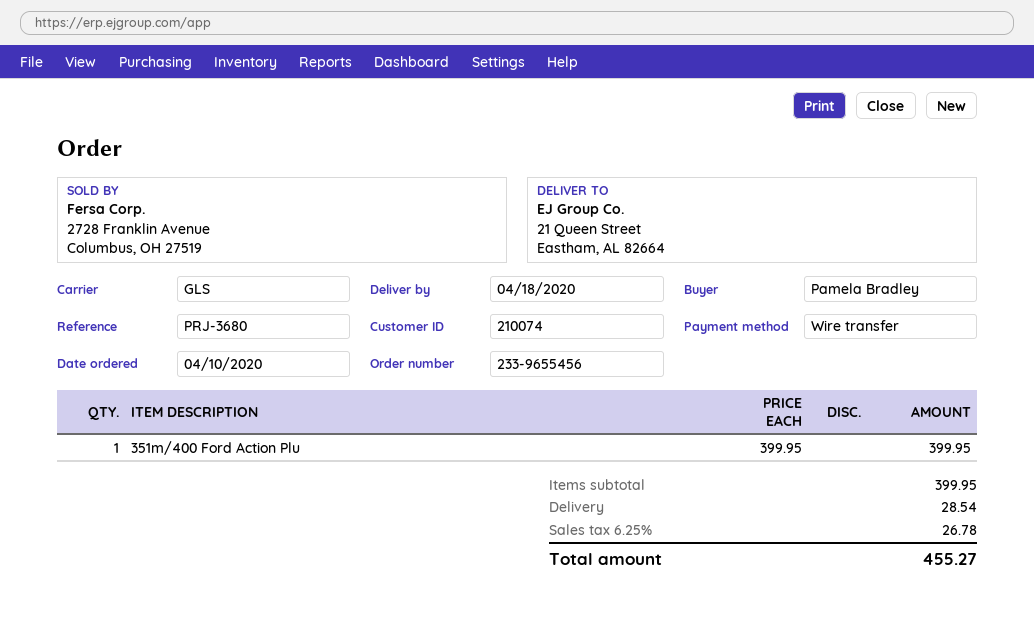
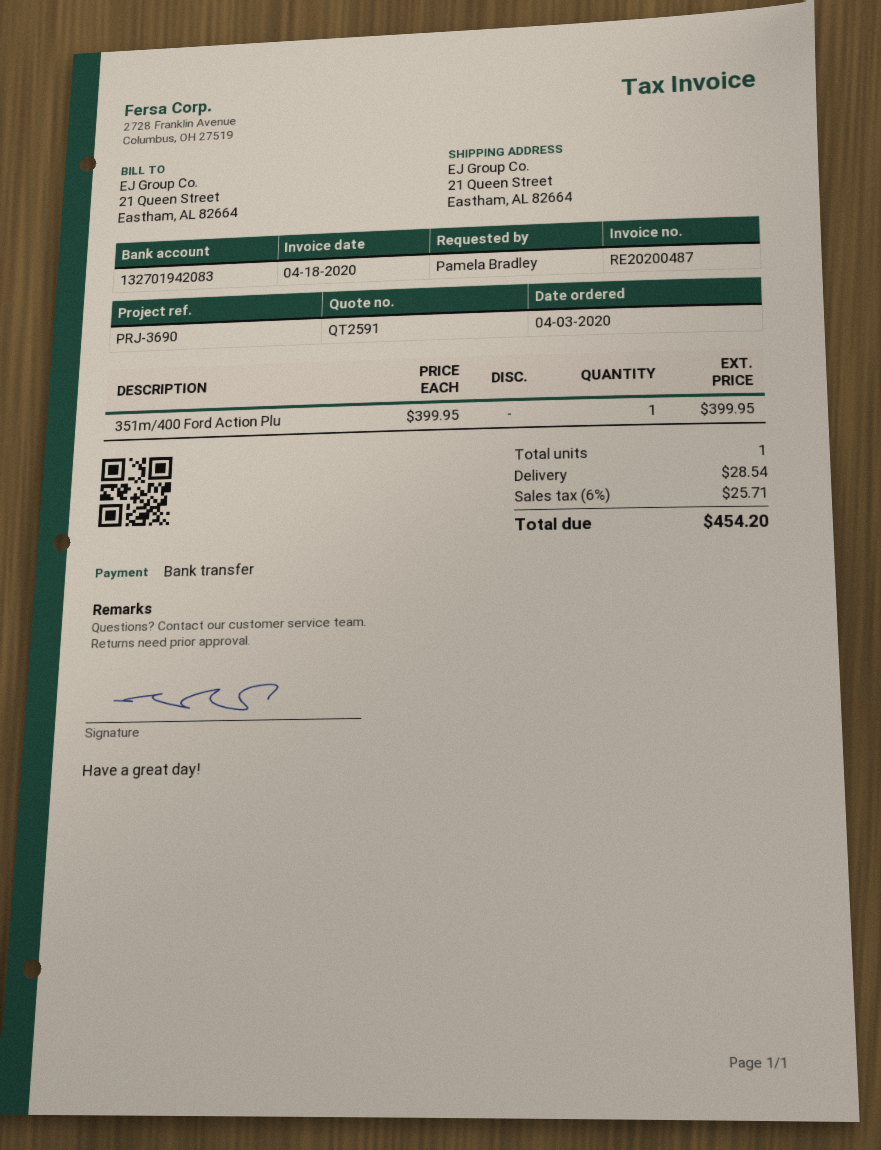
order date: 2020-04-10 -> 2020-04-03
reference: PRJ-3680 -> PRJ-3690
tax: 6.25% = 26.78 -> 6% = 25.71
total: 455.27 -> 454.20

